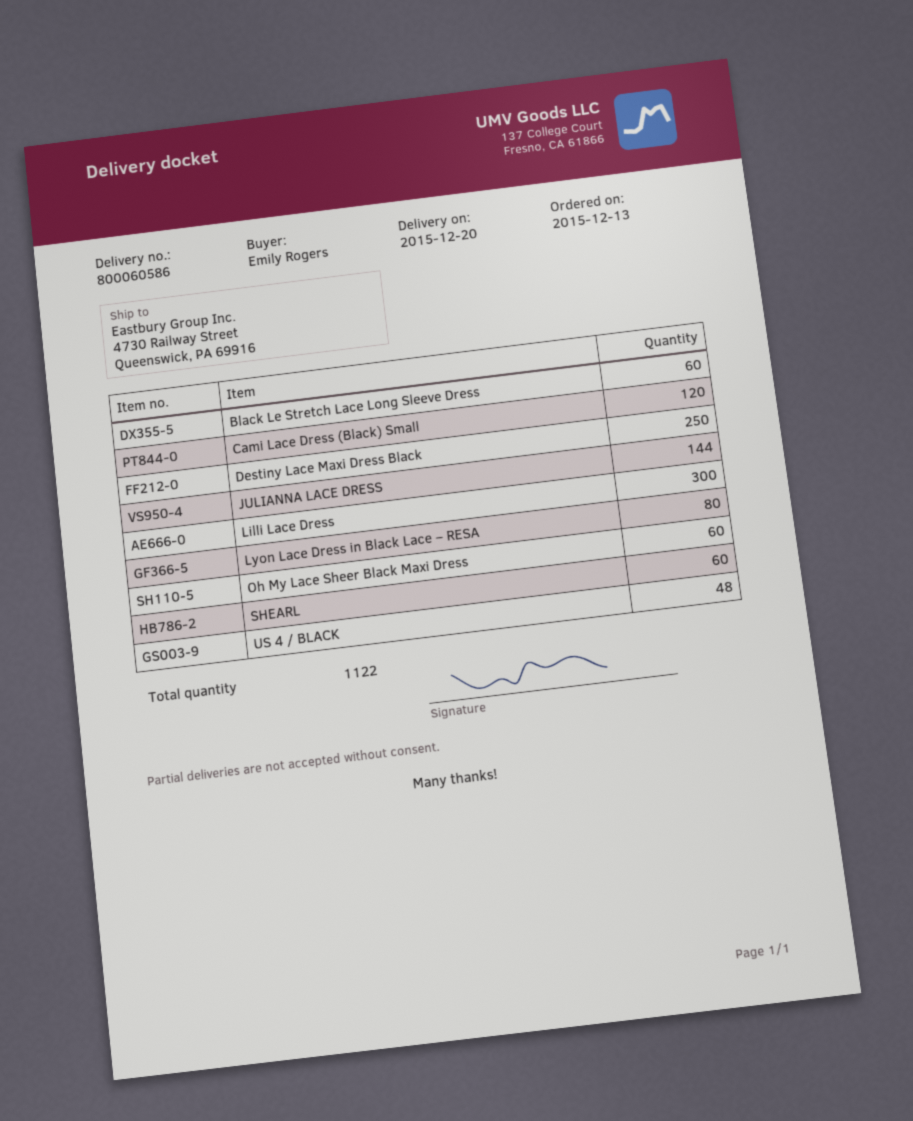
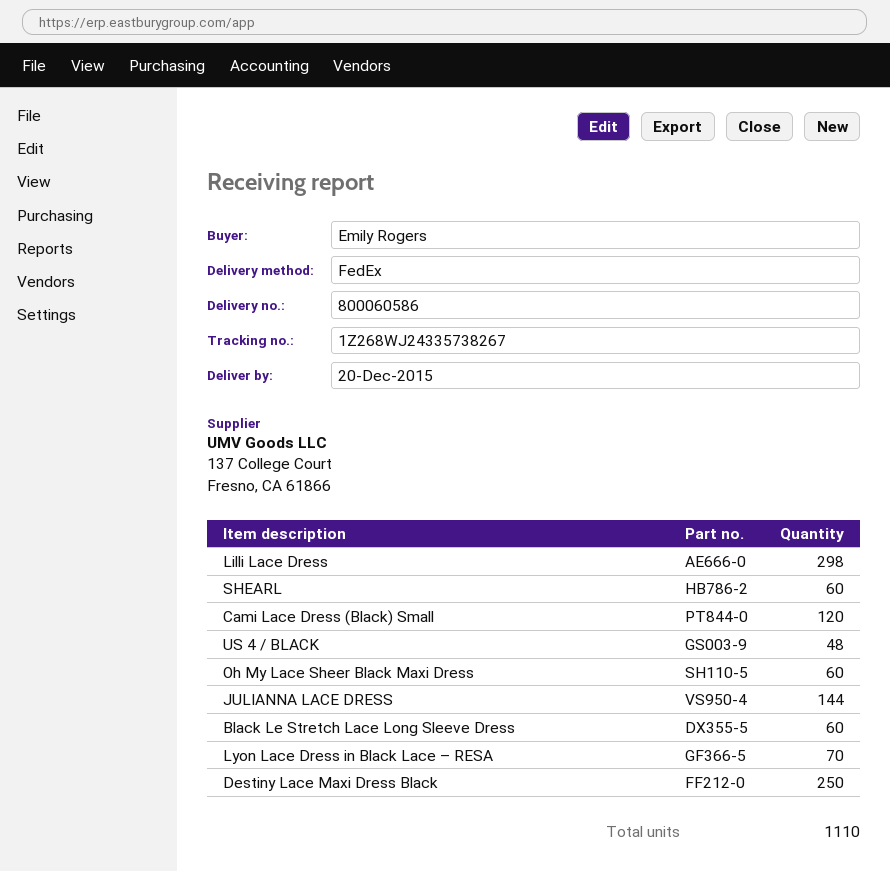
Lilli Lace Dress: 300 -> 298
Lyon Lace Dress in Black Lace – RESA: 80 -> 70
total quantity: 1122 -> 1110

